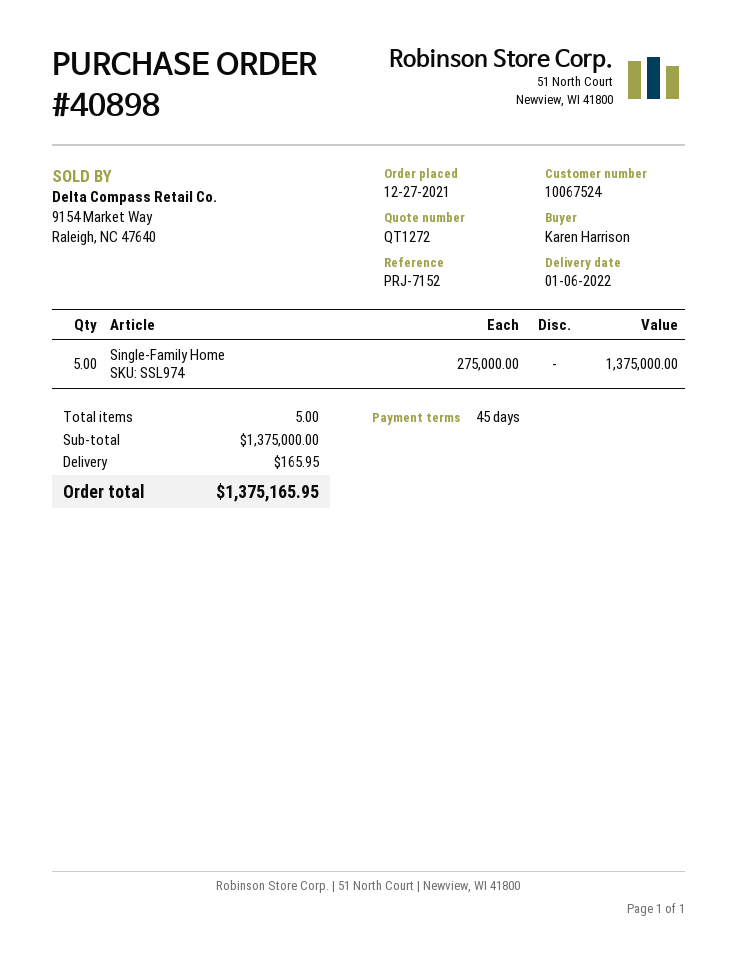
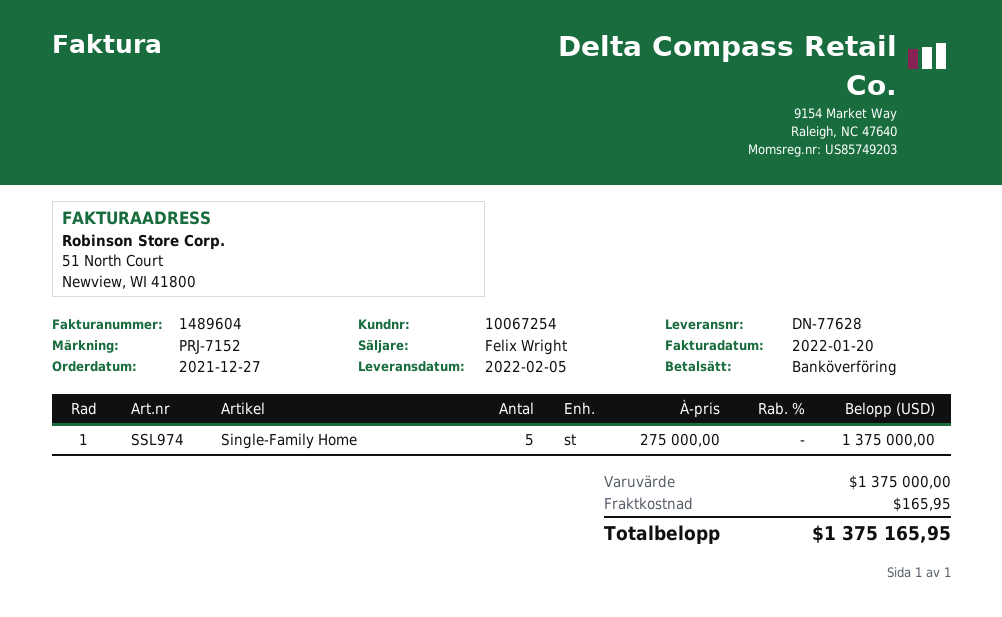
delivery date: 2022-01-06 -> 2022-02-05
customer number: 10067524 -> 10067254

